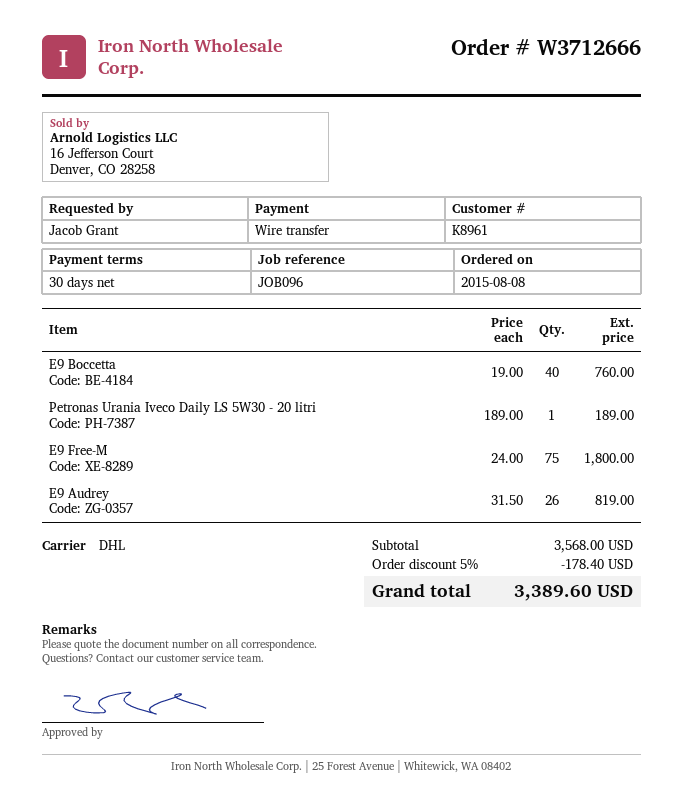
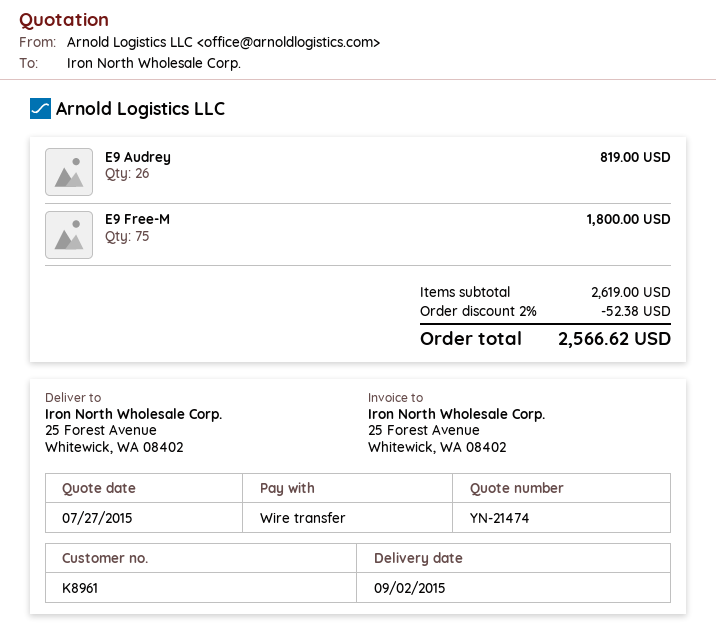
E9 Boccetta: 40 for 760.00 -> none
Petronas Urania Iveco Daily LS 5W30 - 20 litri: 1 for 189.00 -> none
subtotal: 3568.00 -> 2619.00
discount: 5% = 178.40 -> 2% = 52.38
total: 3389.60 -> 2566.62

